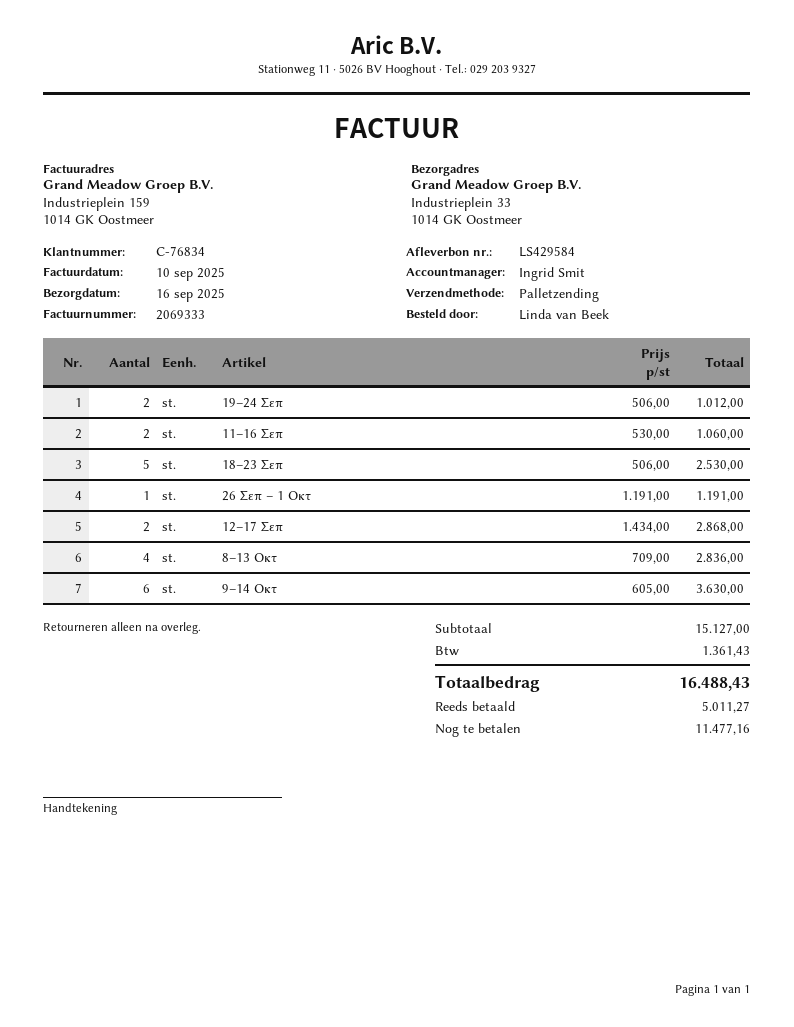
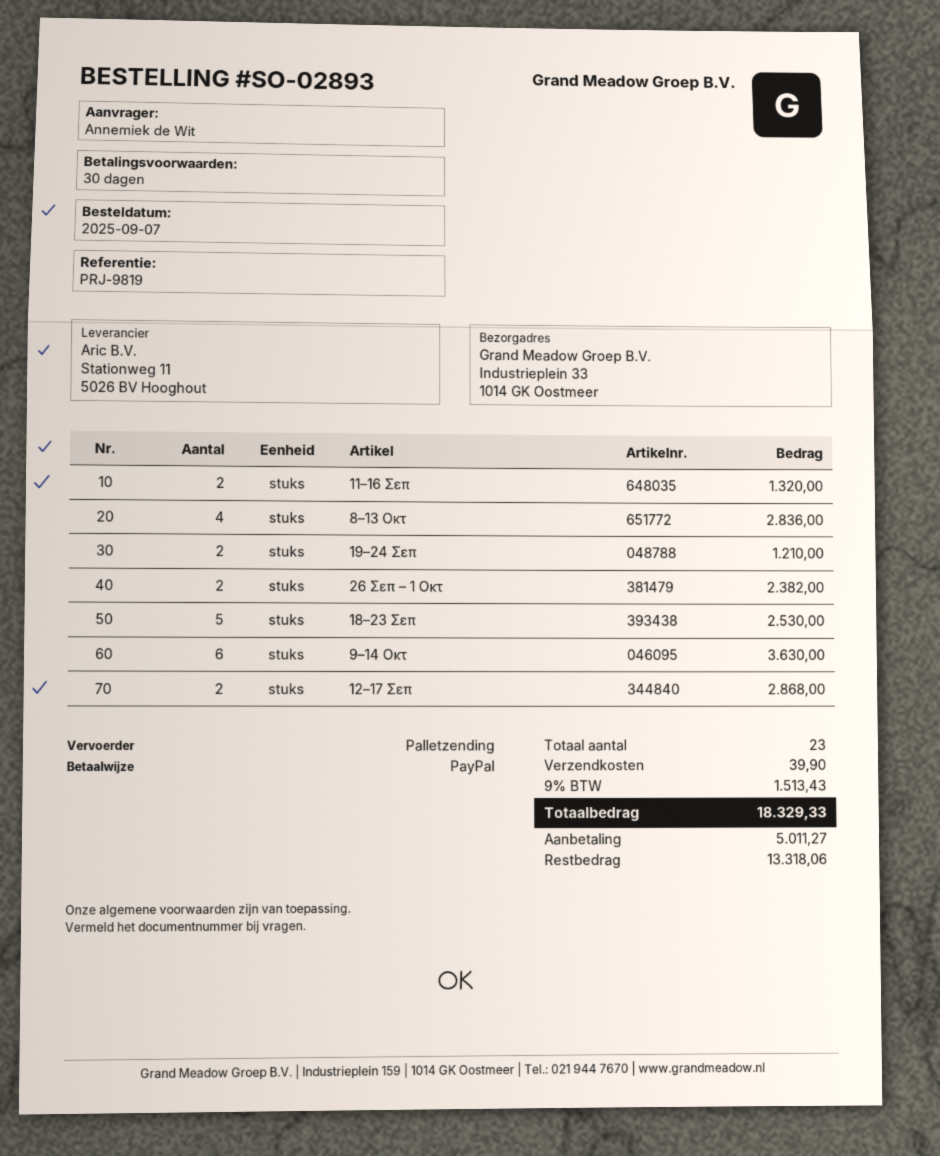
ordered by: Linda van Beek -> Annemiek de Wit
19–24 Σεπ: 2 for 1012.00 -> 2 for 1210.00
11–16 Σεπ: 2 for 1060.00 -> 2 for 1320.00
26 Σεπ – 1 Οκτ: 1 for 1191.00 -> 2 for 2382.00
shipping: none -> 39.90
tax: 1361.43 -> 1513.43
total: 16488.43 -> 18329.33
balance: 11477.16 -> 13318.06

